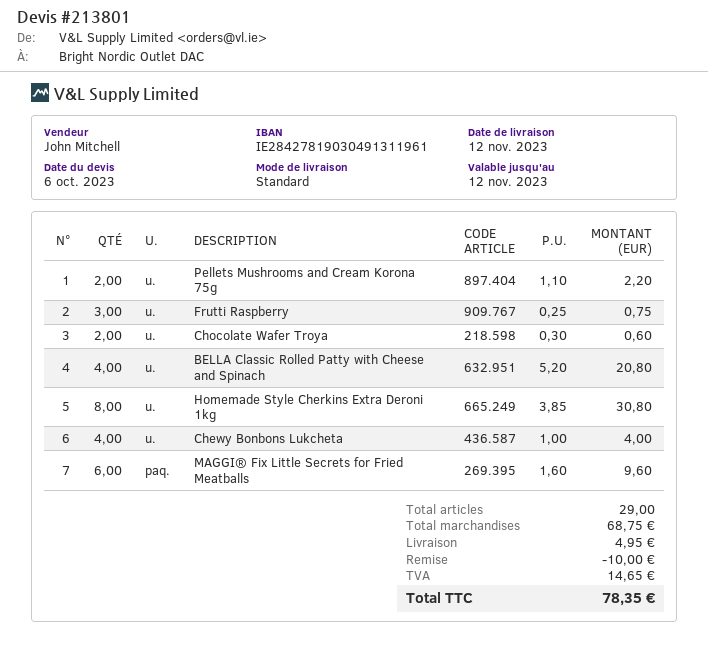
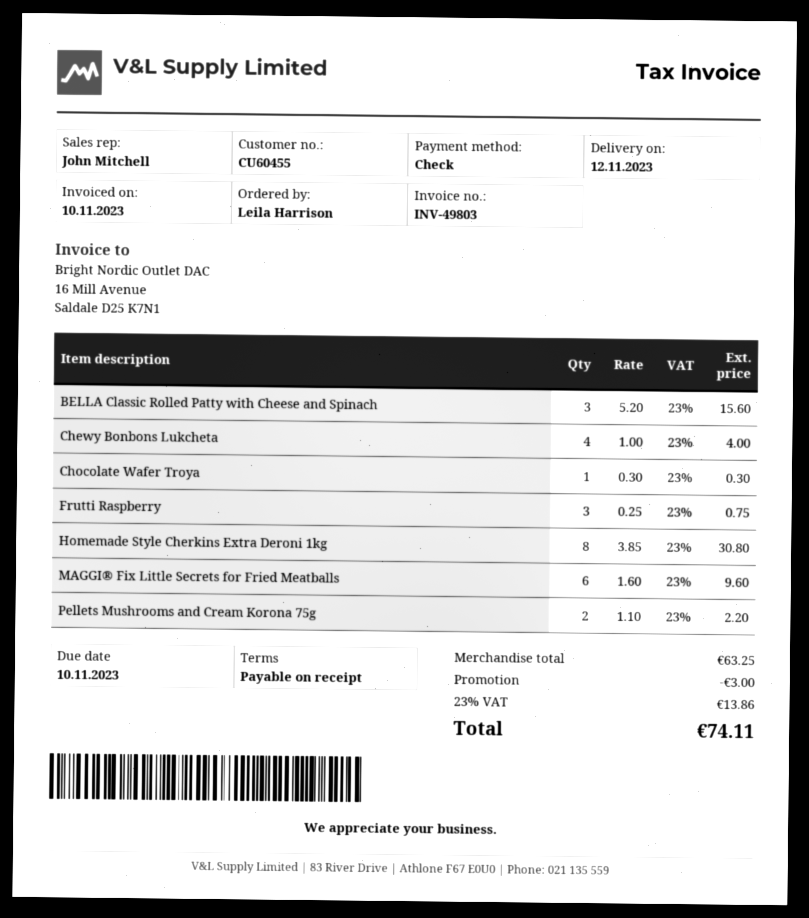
Chocolate Wafer Troya: 2 x 0.30 = 0.60 -> 1 x 0.30 = 0.30
BELLA Classic Rolled Patty with Cheese and Spinach: 4 x 5.20 = 20.80 -> 3 x 5.20 = 15.60
subtotal: 68.75 -> 63.25
discount: 10.00 -> 3.00
shipping: 4.95 -> none
tax: 14.65 -> 13.86
total: 78.35 -> 74.11

